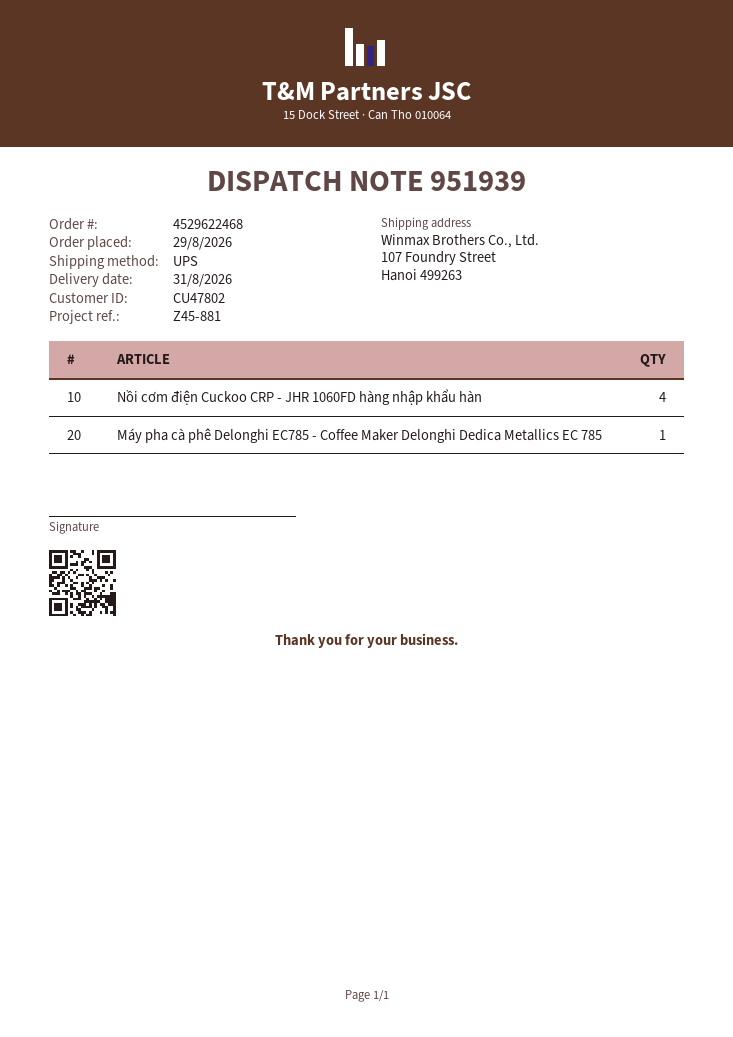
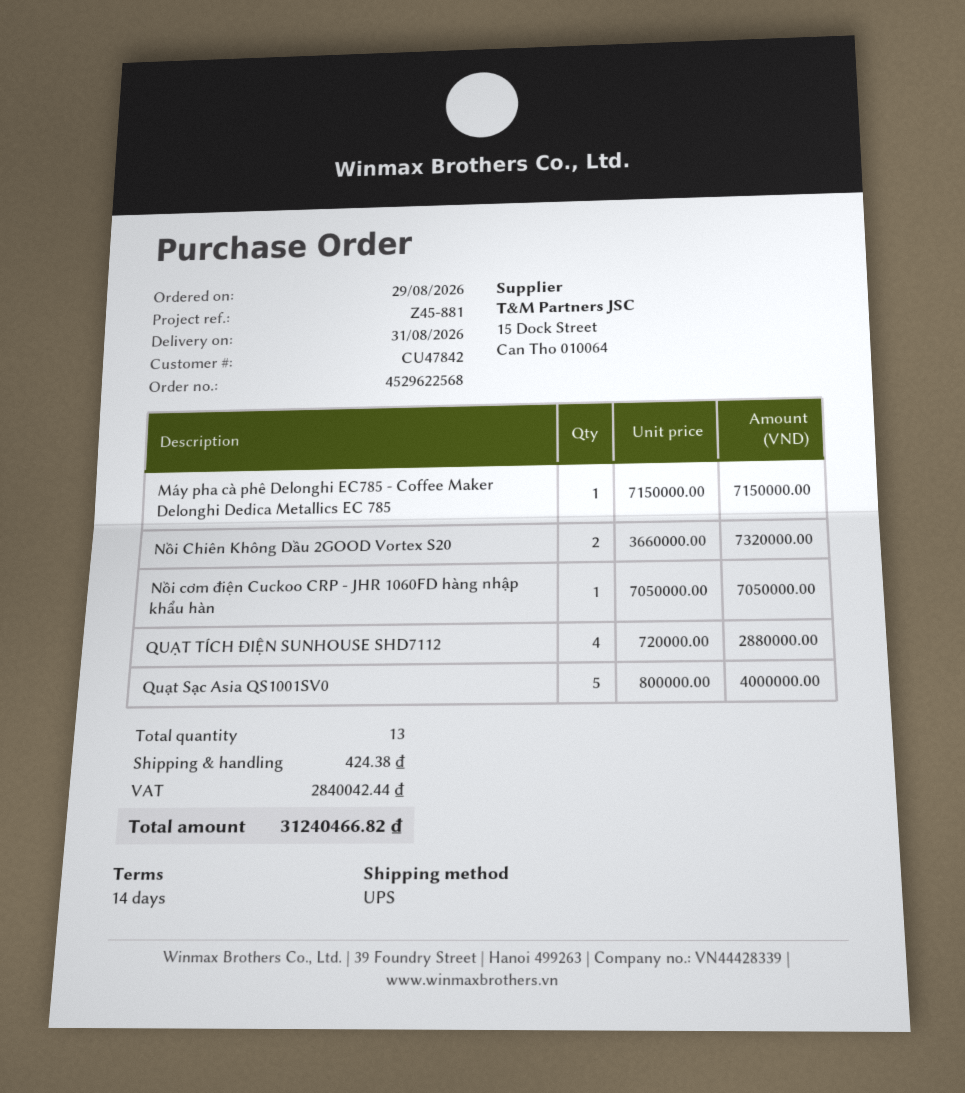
order number: 4529622468 -> 4529622568
customer number: CU47802 -> CU47842
Nồi cơm điện Cuckoo CRP - JHR 1060FD hàng nhập khẩu hàn: 4 -> 1
Nồi Chiên Không Dầu 2GOOD Vortex S20: none -> 2
QUẠT TÍCH ĐIỆN SUNHOUSE SHD7112: none -> 4
Quạt Sạc Asia QS1001SV0: none -> 5

